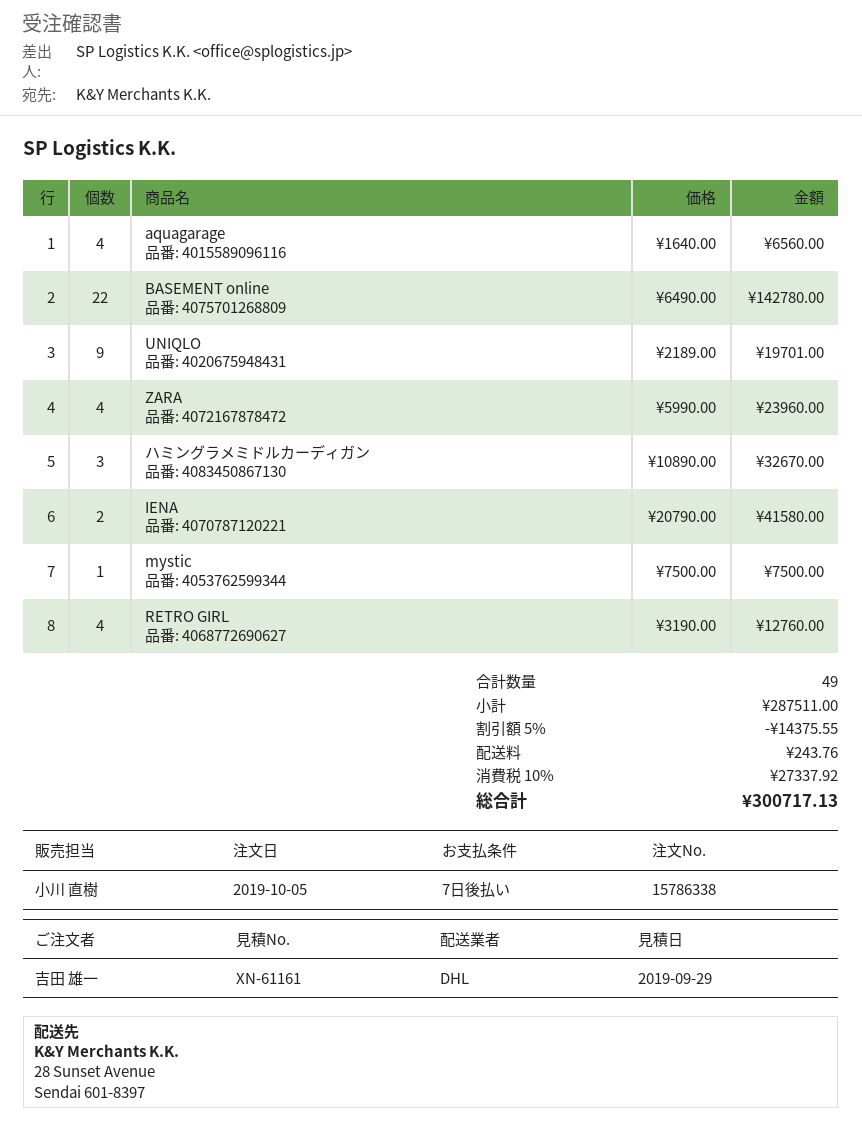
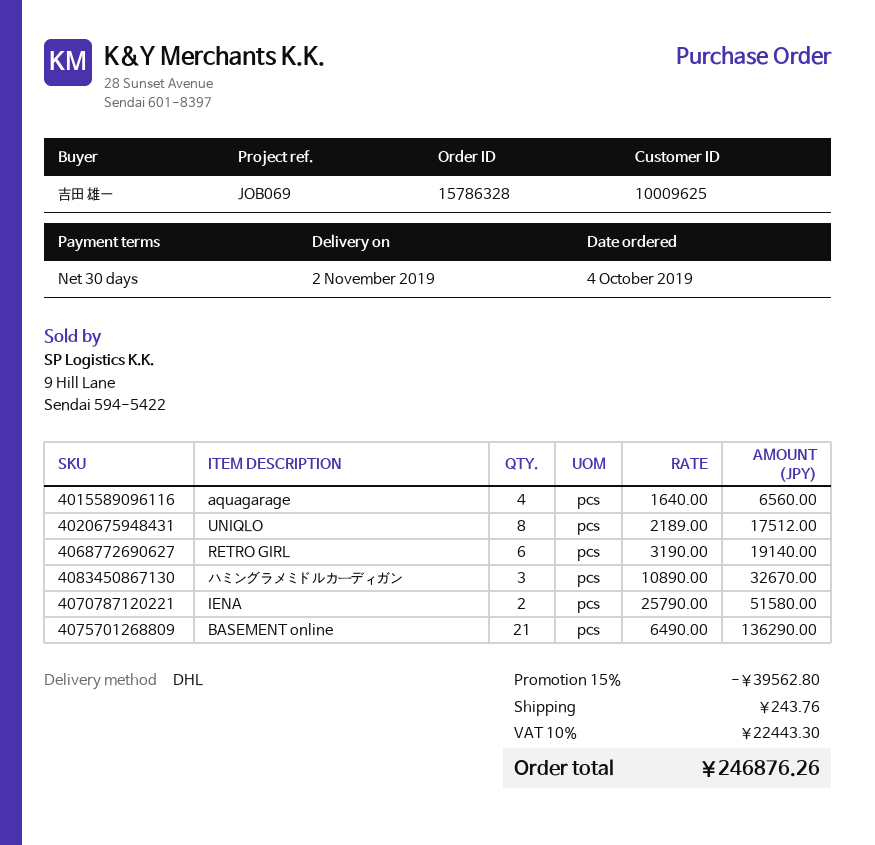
order number: 15786338 -> 15786328
order date: 2019-10-05 -> 2019-10-04
payment terms: 7 days -> 30 days
BASEMENT online: 22 x 6490.00 = 142780.00 -> 21 x 6490.00 = 136290.00
UNIQLO: 9 x 2189.00 = 19701.00 -> 8 x 2189.00 = 17512.00
ZARA: 4 x 5990.00 = 23960.00 -> none
IENA: 2 x 20790.00 = 41580.00 -> 2 x 25790.00 = 51580.00
mystic: 1 x 7500.00 = 7500.00 -> none
RETRO GIRL: 4 x 3190.00 = 12760.00 -> 6 x 3190.00 = 19140.00
discount: 5% = 14375.55 -> 15% = 39562.80
tax: 10% = 27337.92 -> 10% = 22443.30
total: 300717.13 -> 246876.26

